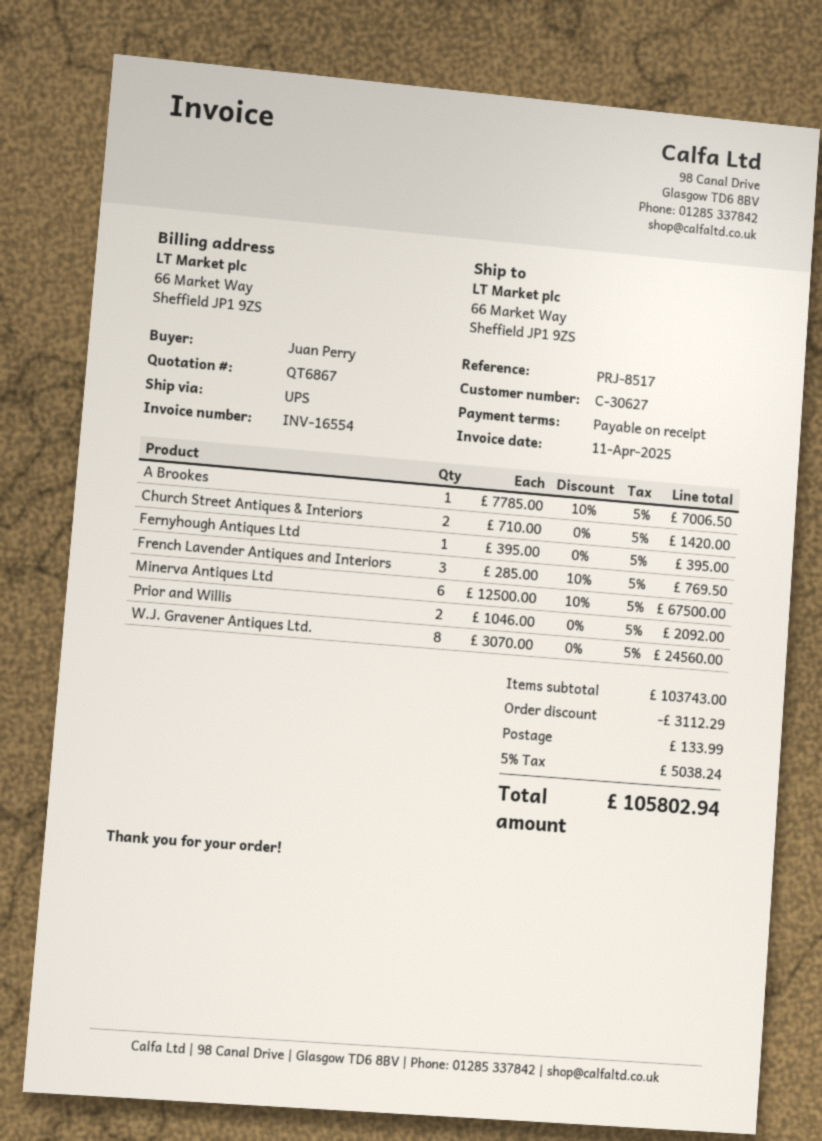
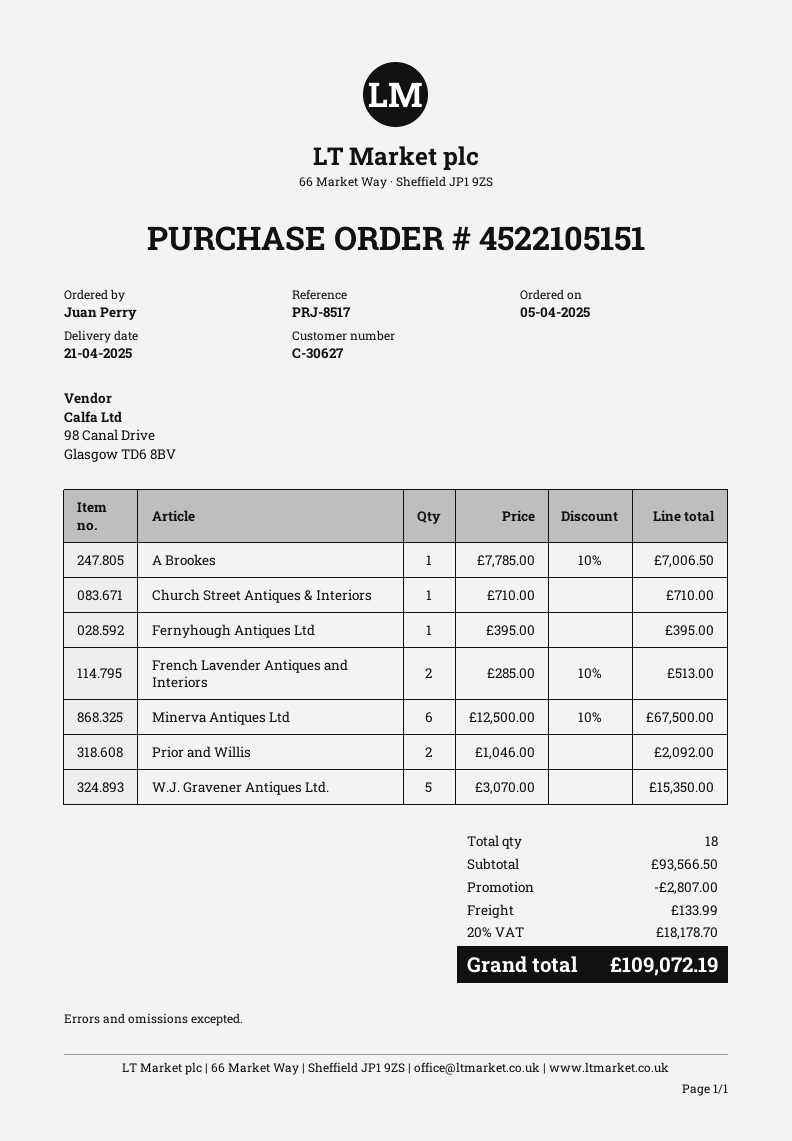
Church Street Antiques & Interiors: 2 x 710.00 = 1420.00 -> 1 x 710.00 = 710.00
French Lavender Antiques and Interiors: 3 x 285.00 - 10% = 769.50 -> 2 x 285.00 - 10% = 513.00
W.J. Gravener Antiques Ltd.: 8 x 3070.00 = 24560.00 -> 5 x 3070.00 = 15350.00
subtotal: 103743.00 -> 93566.50
discount: 3112.29 -> 2807.00
tax: 5% = 5038.24 -> 20% = 18178.70
total: 105802.94 -> 109072.19

